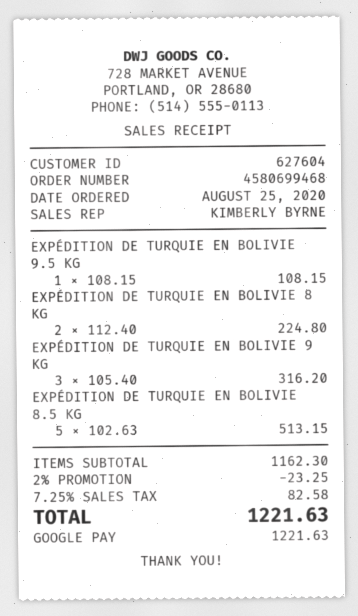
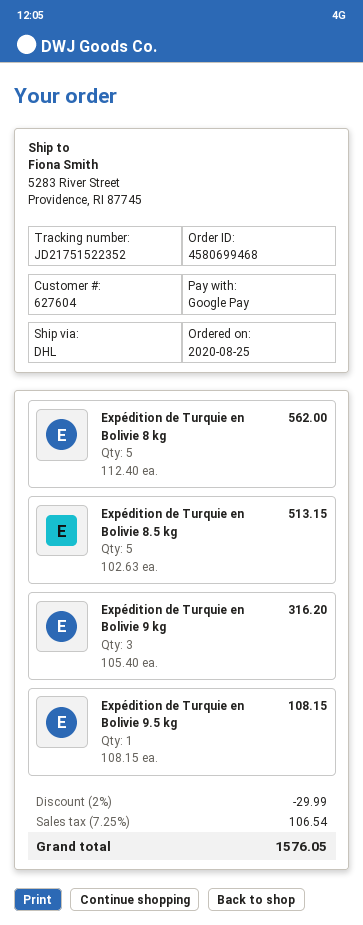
EXPÉDITION DE TURQUIE EN BOLIVIE 8 KG: 2 x 112.40 = 224.80 -> 5 x 112.40 = 562.00
discount: 2% = 23.25 -> 2% = 29.99
tax: 7.25% = 82.58 -> 7.25% = 106.54
total: 1221.63 -> 1576.05

